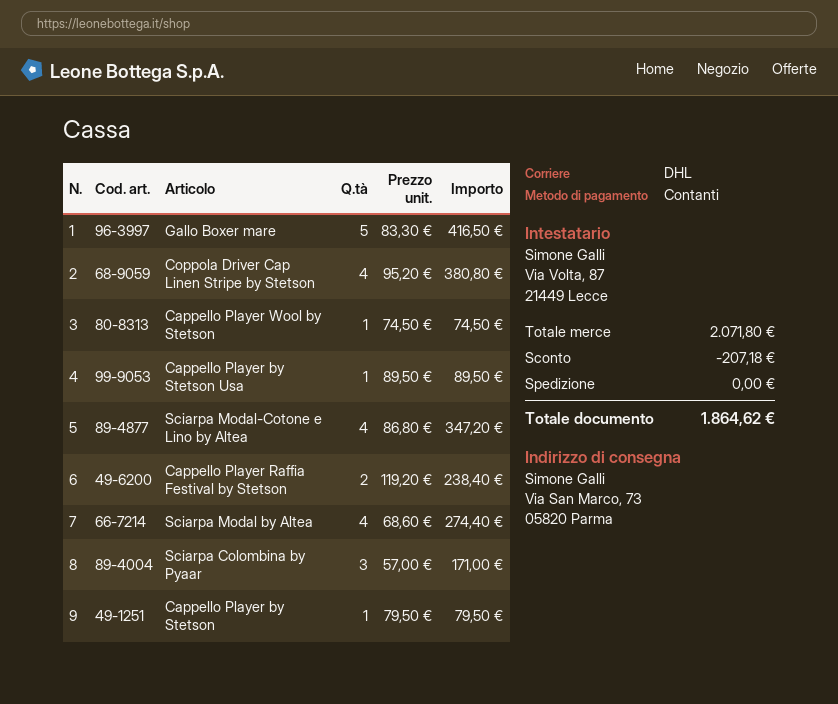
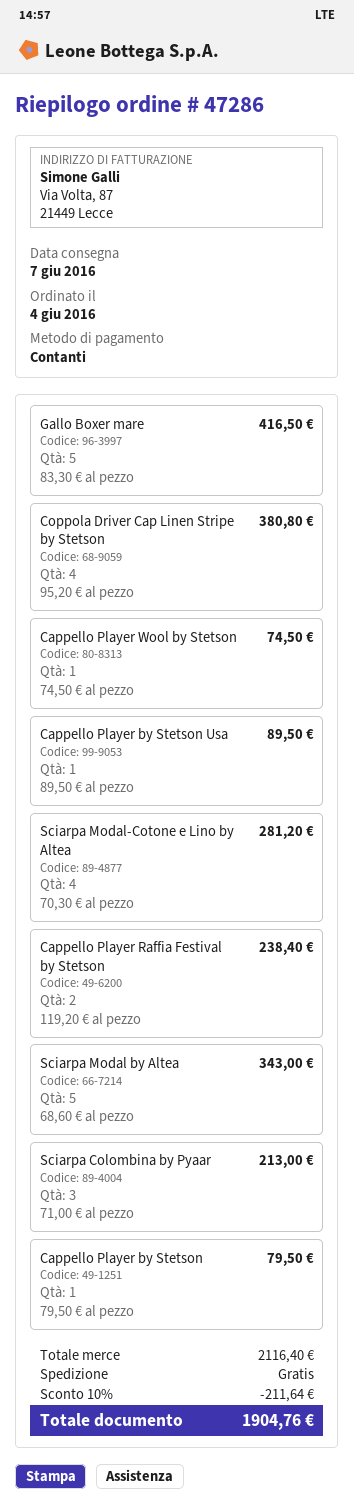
Sciarpa Modal-Cotone e Lino by Altea: 4 x 86.80 = 347.20 -> 4 x 70.30 = 281.20
Sciarpa Modal by Altea: 4 x 68.60 = 274.40 -> 5 x 68.60 = 343.00
Sciarpa Colombina by Pyaar: 3 x 57.00 = 171.00 -> 3 x 71.00 = 213.00
subtotal: 2071.80 -> 2116.40
discount: 207.18 -> 211.64
total: 1864.62 -> 1904.76

